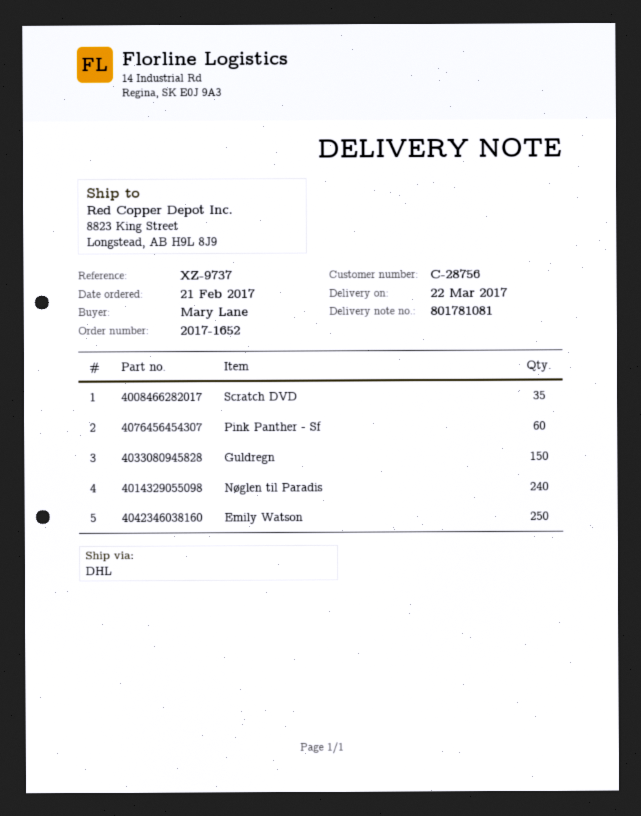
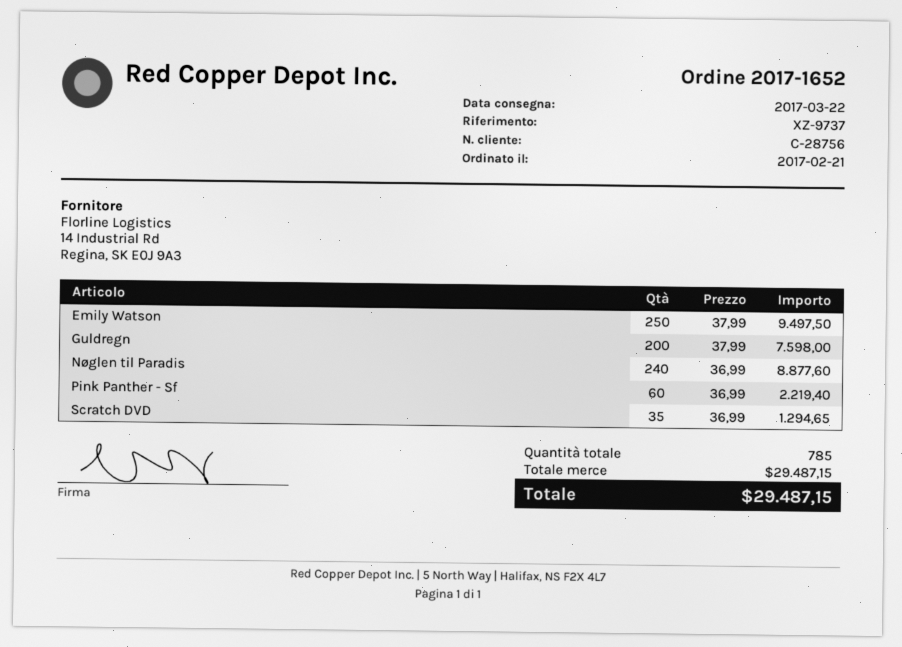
Guldregn: 150 -> 200

